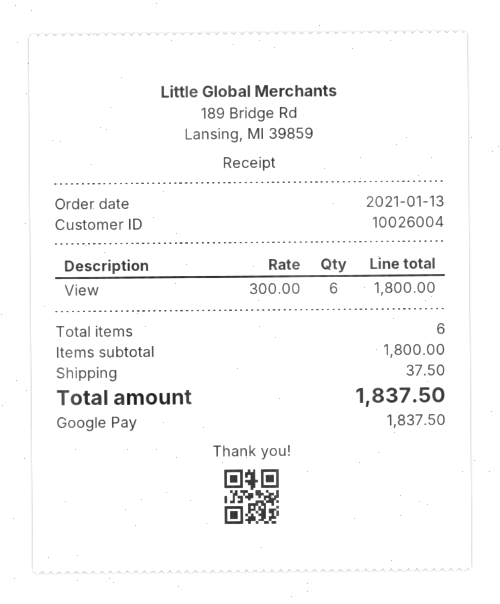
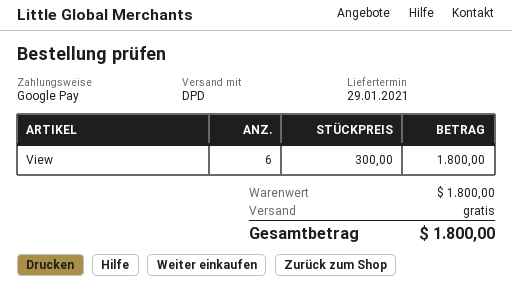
shipping: 37.50 -> 0.00
total: 1837.50 -> 1800.00

